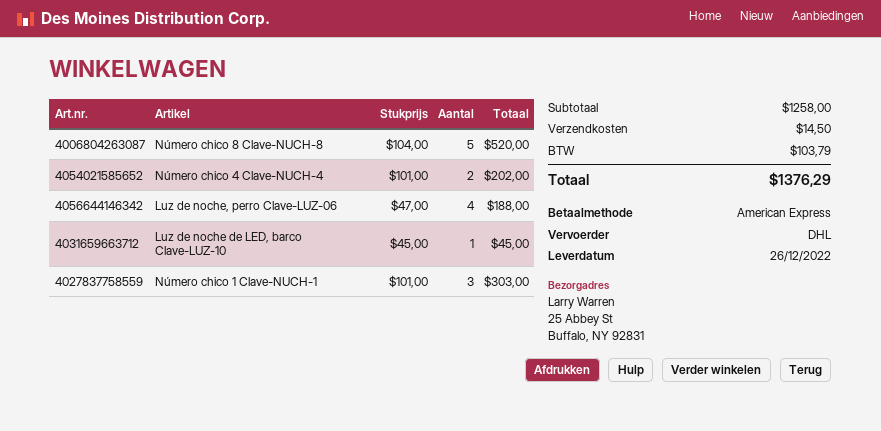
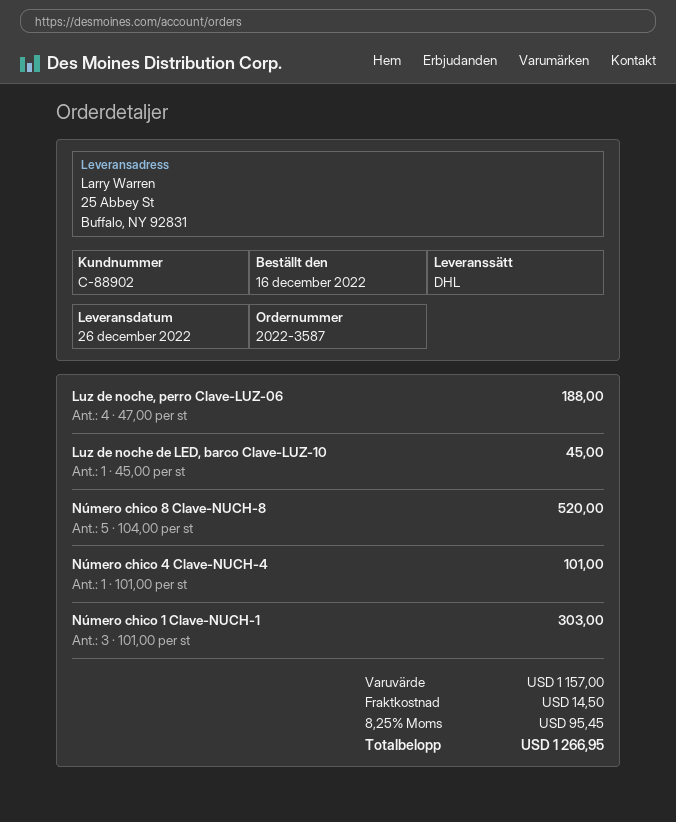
Número chico 4 Clave-NUCH-4: 2 x 101.00 = 202.00 -> 1 x 101.00 = 101.00
subtotal: 1258.00 -> 1157.00
tax: 103.79 -> 95.45
total: 1376.29 -> 1266.95

